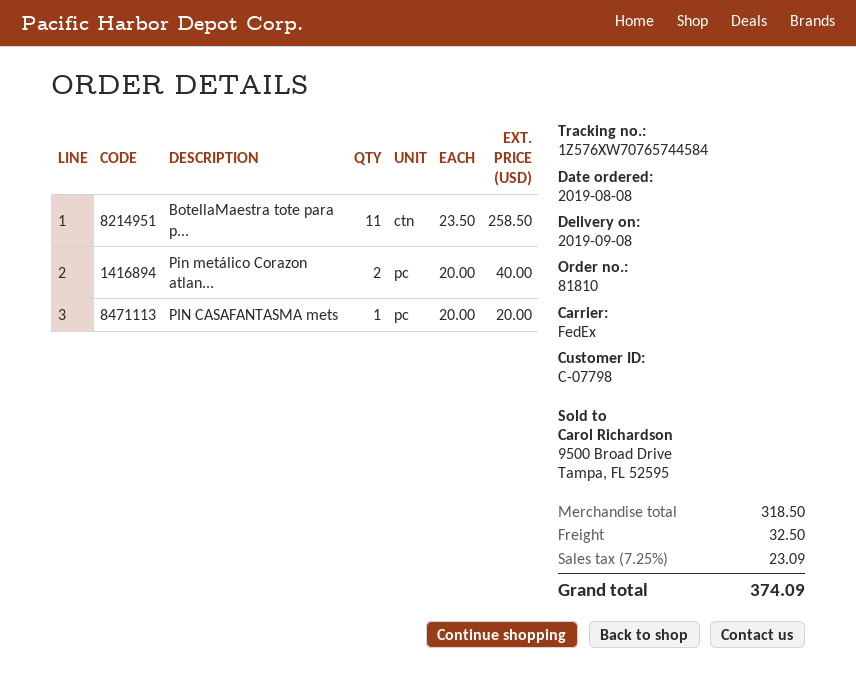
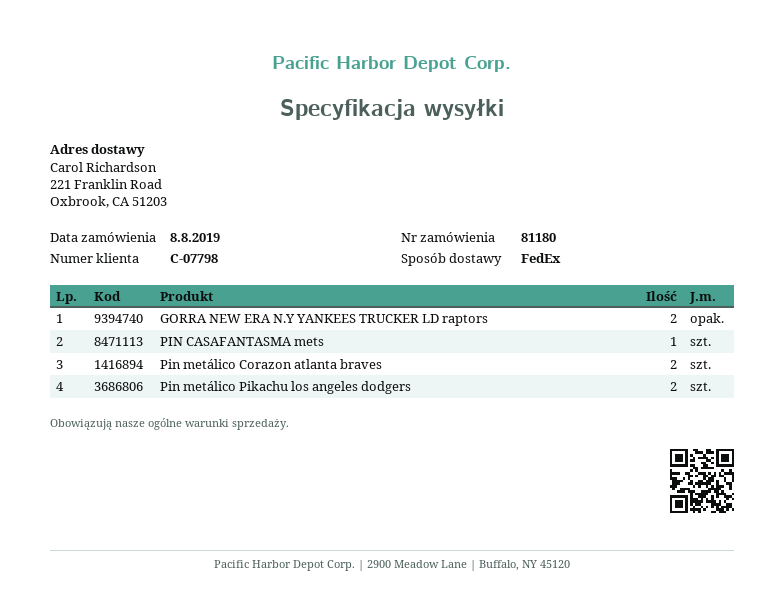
order number: 81810 -> 81180
BotellaMaestra tote para p...: 11 -> none
GORRA NEW ERA N.Y YANKEES TRUCKER LD raptors: none -> 2
Pin metálico Pikachu los angeles dodgers: none -> 2

